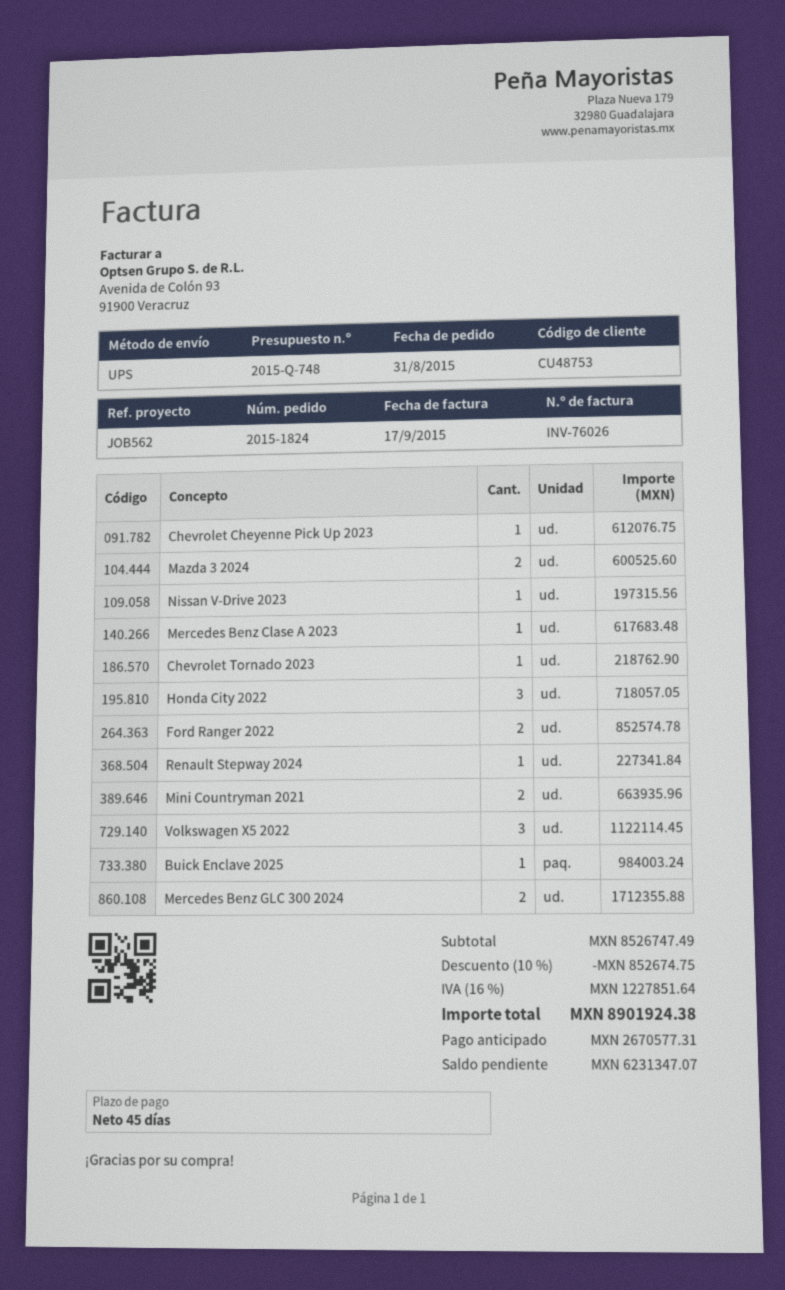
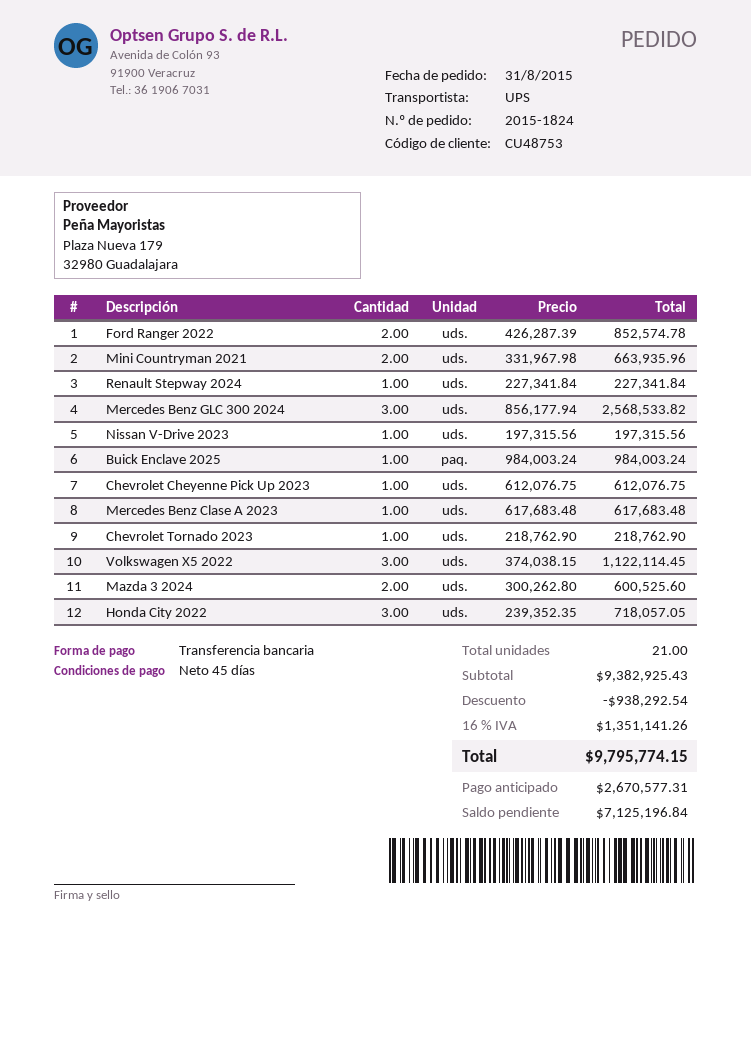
Mercedes Benz GLC 300 2024: 2 for 1712355.88 -> 3 for 2568533.82
subtotal: 8526747.49 -> 9382925.43
discount: 852674.75 -> 938292.54
tax: 16% = 1227851.64 -> 16% = 1351141.26
total: 8901924.38 -> 9795774.15
balance: 6231347.07 -> 7125196.84

